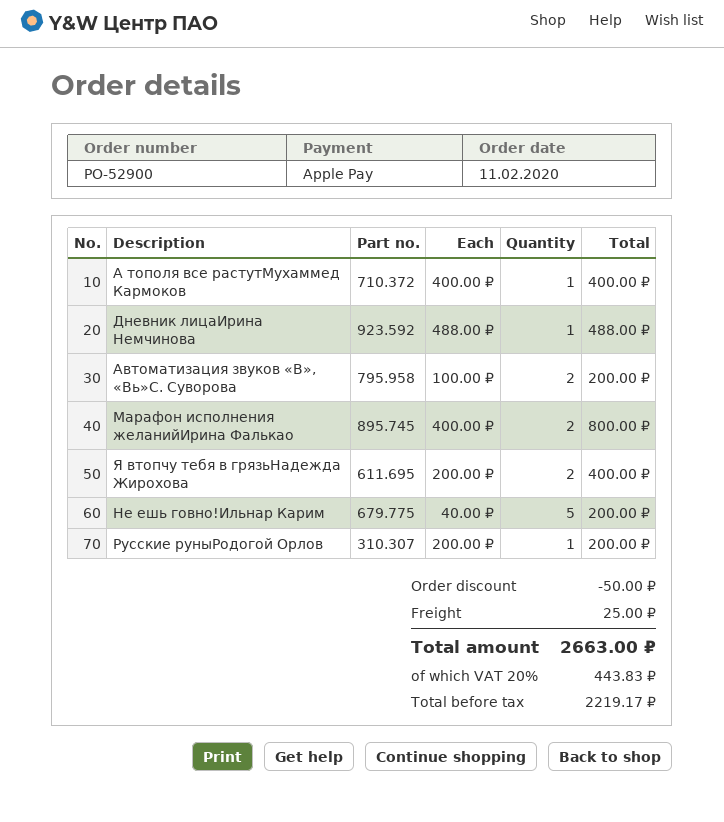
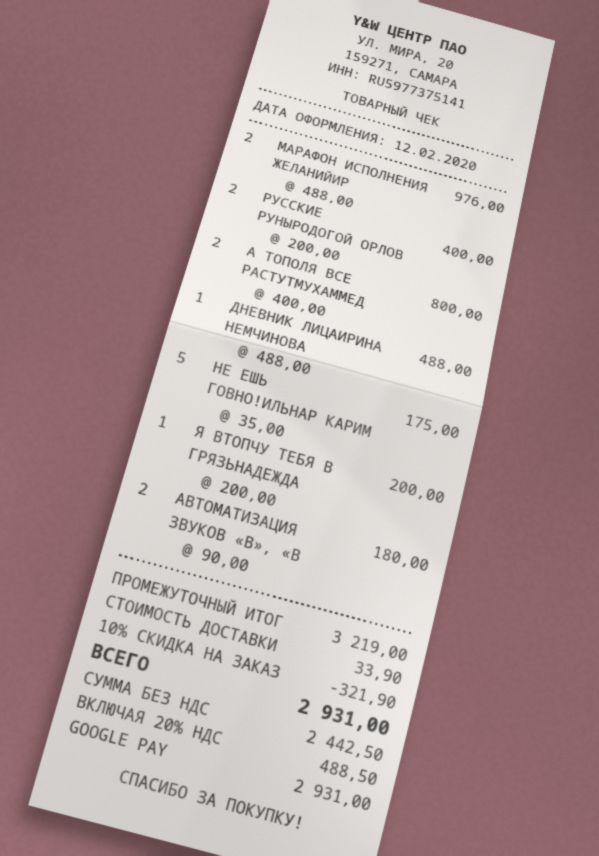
order date: 2020-02-11 -> 2020-02-12
payment method: Apple Pay -> Google Pay
А тополя все растутМухаммед Кармоков: 1 x 400.00 = 400.00 -> 2 x 400.00 = 800.00
Автоматизация звуков «В», «Вь»С. Суворова: 2 x 100.00 = 200.00 -> 2 x 90.00 = 180.00
Марафон исполнения желанийИрина Фалькао: 2 x 400.00 = 800.00 -> 2 x 488.00 = 976.00
Я втопчу тебя в грязьНадежда Жирохова: 2 x 200.00 = 400.00 -> 1 x 200.00 = 200.00
Не ешь говно!Ильнар Карим: 5 x 40.00 = 200.00 -> 5 x 35.00 = 175.00
Русские руныРодогой Орлов: 1 x 200.00 = 200.00 -> 2 x 200.00 = 400.00
discount: 50.00 -> 321.90
shipping: 25.00 -> 33.90
net: 2219.17 -> 2442.50
tax: 20% = 443.83 -> 20% = 488.50
total: 2663.00 -> 2931.00

